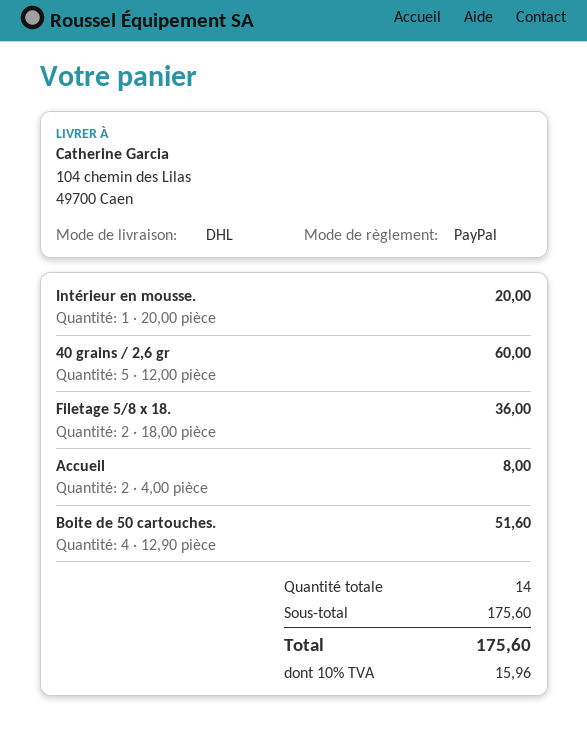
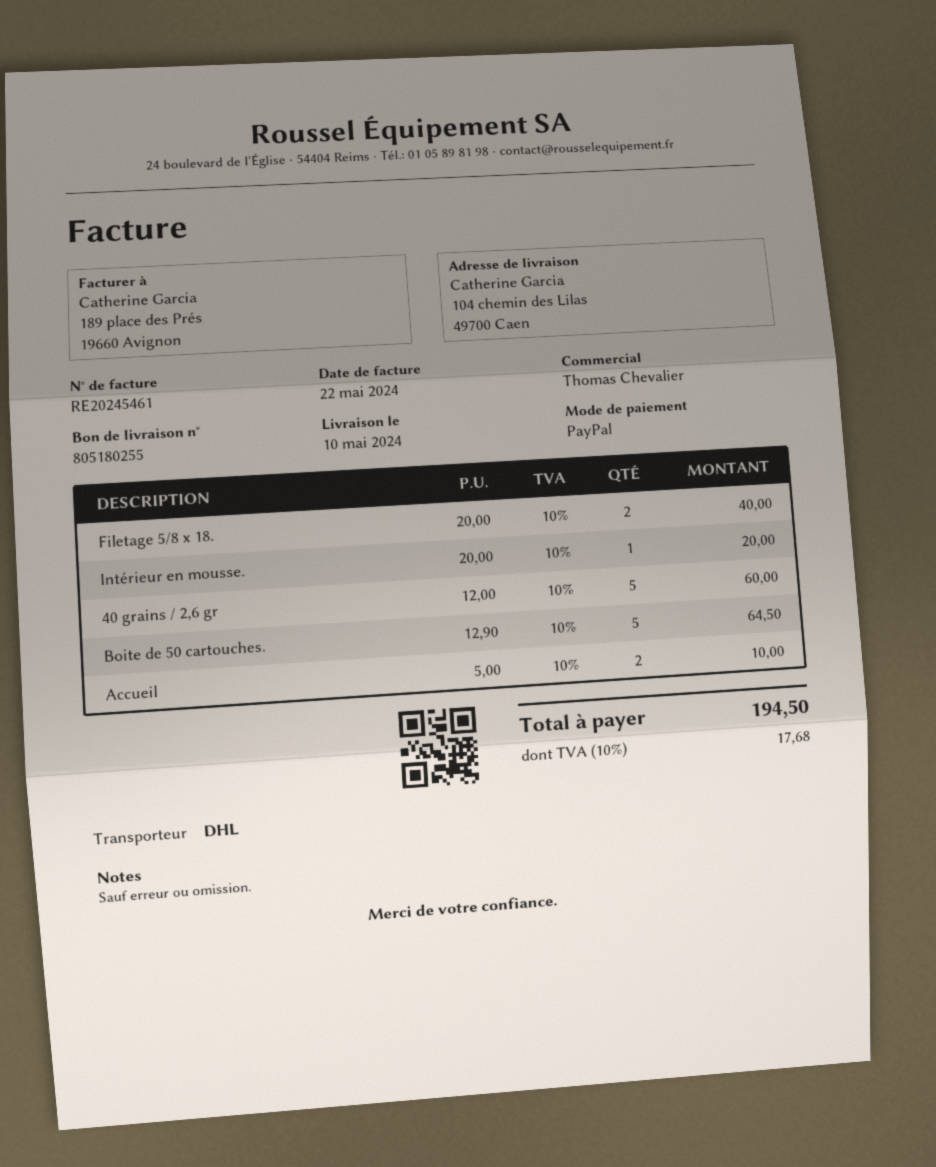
Filetage 5/8 x 18.: 2 x 18.00 = 36.00 -> 2 x 20.00 = 40.00
Accueil: 2 x 4.00 = 8.00 -> 2 x 5.00 = 10.00
Boite de 50 cartouches.: 4 x 12.90 = 51.60 -> 5 x 12.90 = 64.50
tax: 10% = 15.96 -> 10% = 17.68
total: 175.60 -> 194.50

